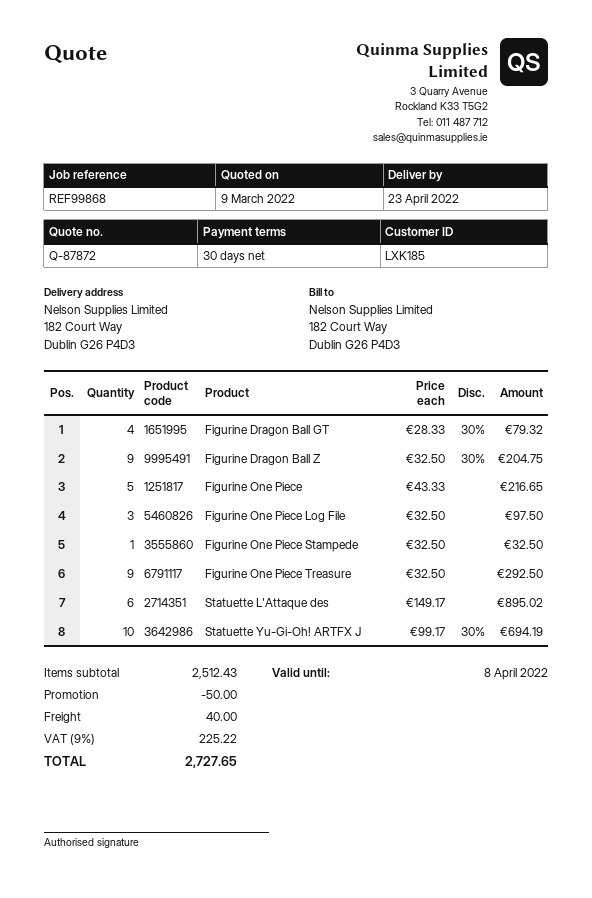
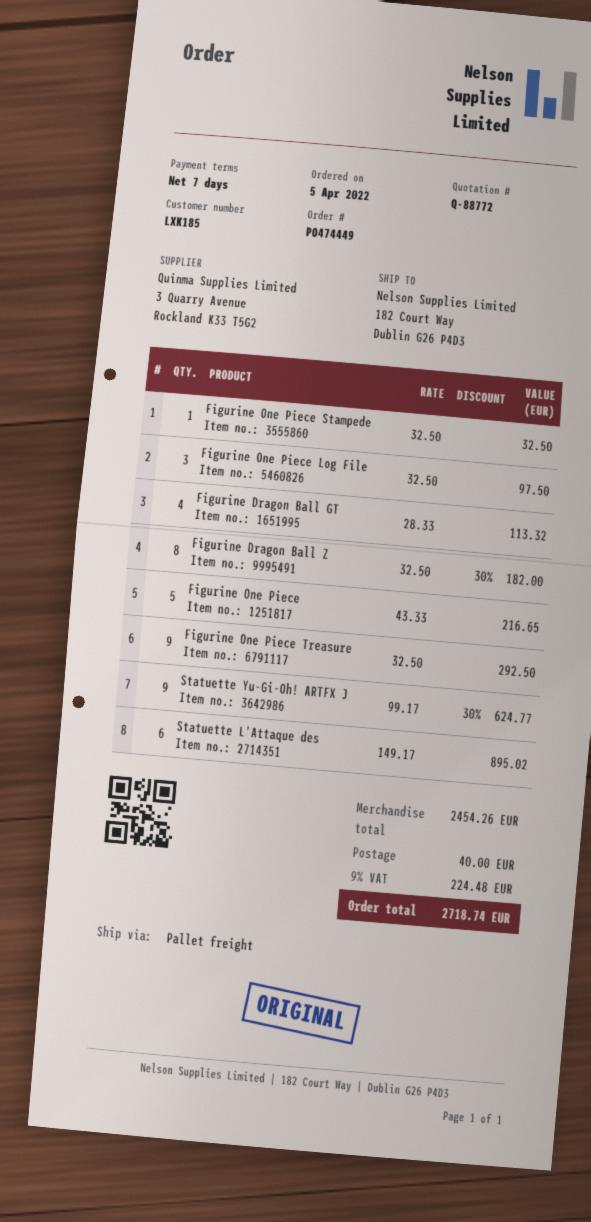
quote number: Q-87872 -> Q-88772
payment terms: 30 days -> 7 days
Figurine Dragon Ball GT: 4 x 28.33 - 30% = 79.32 -> 4 x 28.33 = 113.32
Figurine Dragon Ball Z: 9 x 32.50 - 30% = 204.75 -> 8 x 32.50 - 30% = 182.00
Statuette Yu-Gi-Oh! ARTFX J: 10 x 99.17 - 30% = 694.19 -> 9 x 99.17 - 30% = 624.77
subtotal: 2512.43 -> 2454.26
discount: 50.00 -> none
tax: 9% = 225.22 -> 9% = 224.48
total: 2727.65 -> 2718.74

